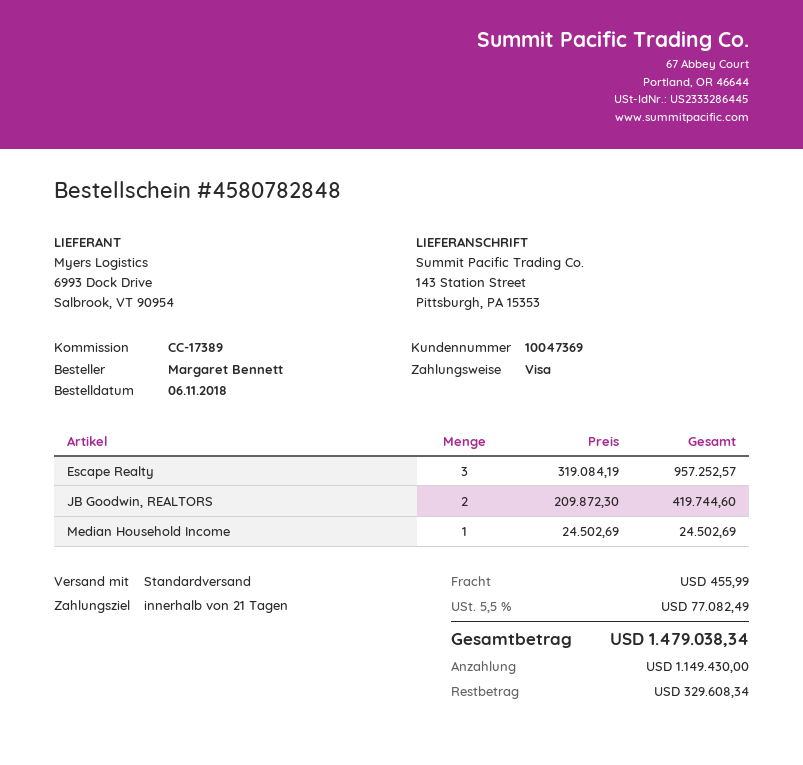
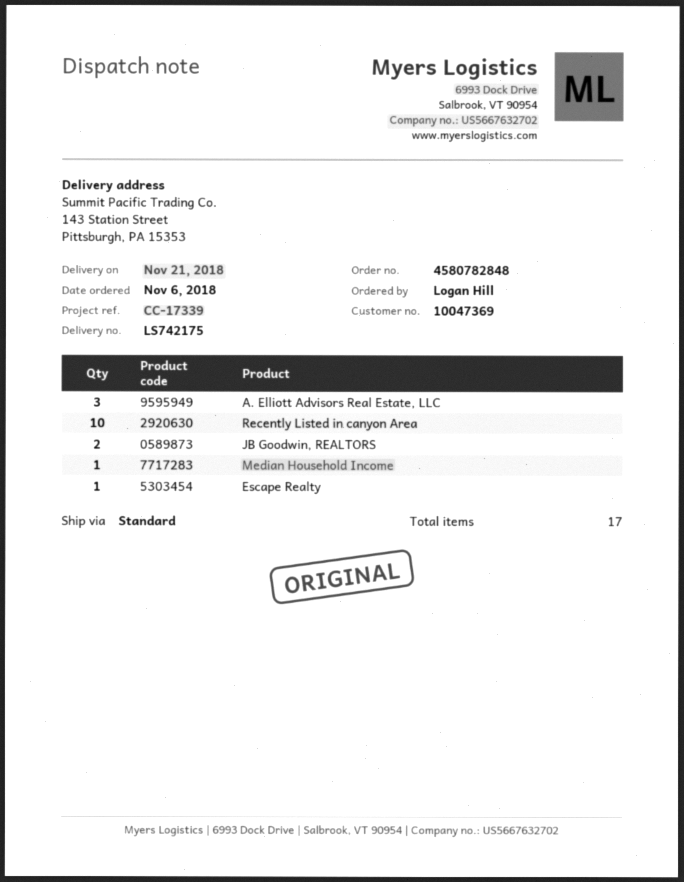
reference: CC-17389 -> CC-17339
ordered by: Margaret Bennett -> Logan Hill
Escape Realty: 3 -> 1
A. Elliott Advisors Real Estate, LLC: none -> 3
Recently Listed in canyon Area: none -> 10

